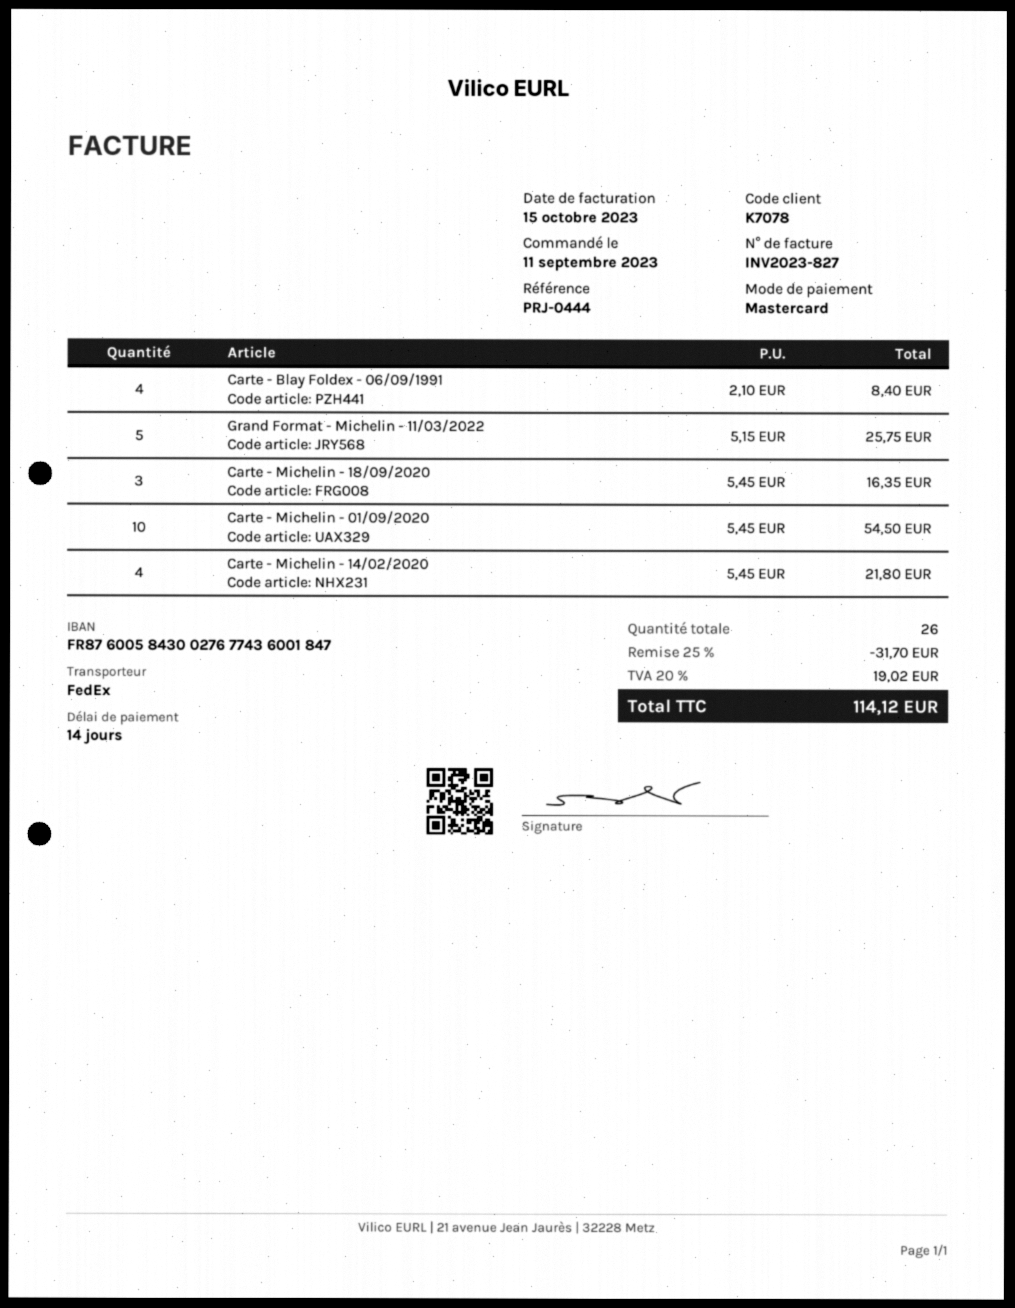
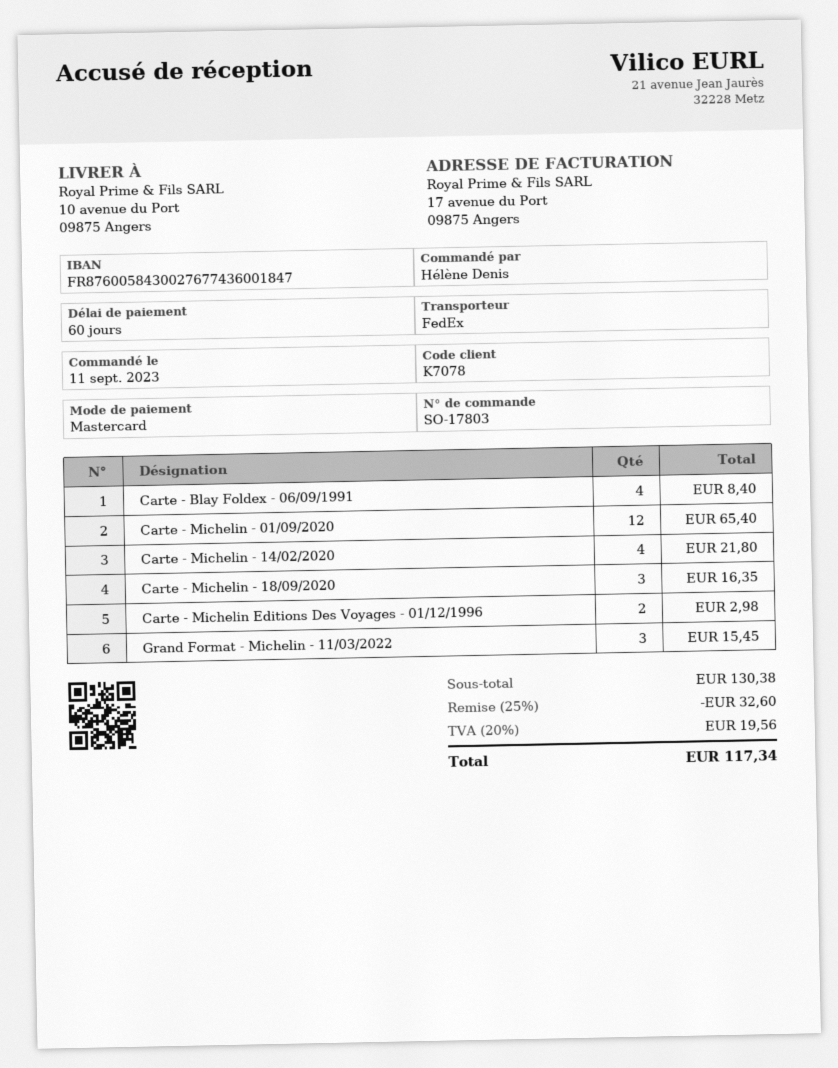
payment terms: 14 days -> 60 days
Grand Format - Michelin - 11/03/2022: 5 for 25.75 -> 3 for 15.45
Carte - Michelin - 01/09/2020: 10 for 54.50 -> 12 for 65.40
Carte - Michelin Editions Des Voyages - 01/12/1996: none -> 2 for 2.98
discount: 25% = 31.70 -> 25% = 32.60
tax: 20% = 19.02 -> 20% = 19.56
total: 114.12 -> 117.34

